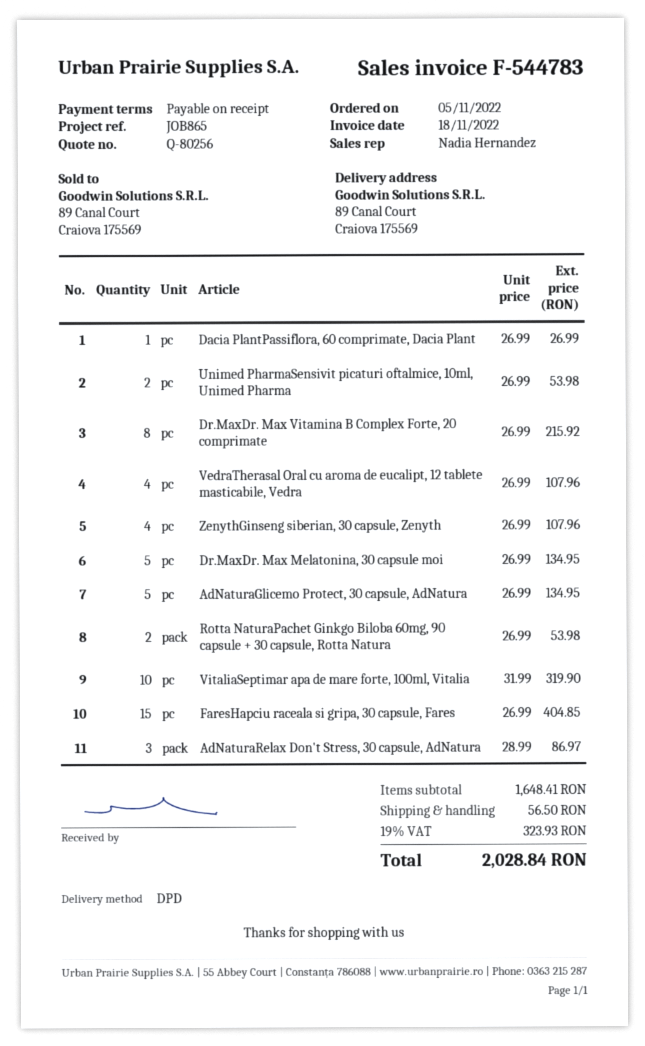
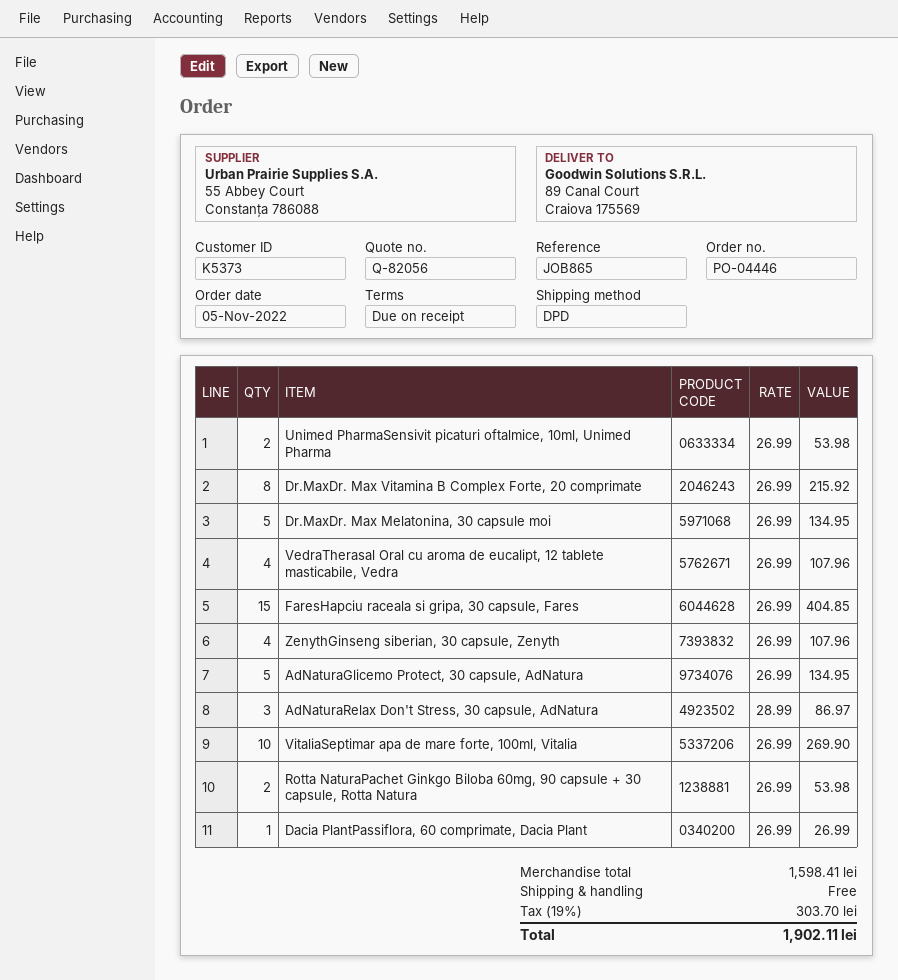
quote number: Q-80256 -> Q-82056
VitaliaSeptimar apa de mare forte, 100ml, Vitalia: 10 x 31.99 = 319.90 -> 10 x 26.99 = 269.90
subtotal: 1648.41 -> 1598.41
shipping: 56.50 -> 0.00
tax: 19% = 323.93 -> 19% = 303.70
total: 2028.84 -> 1902.11

